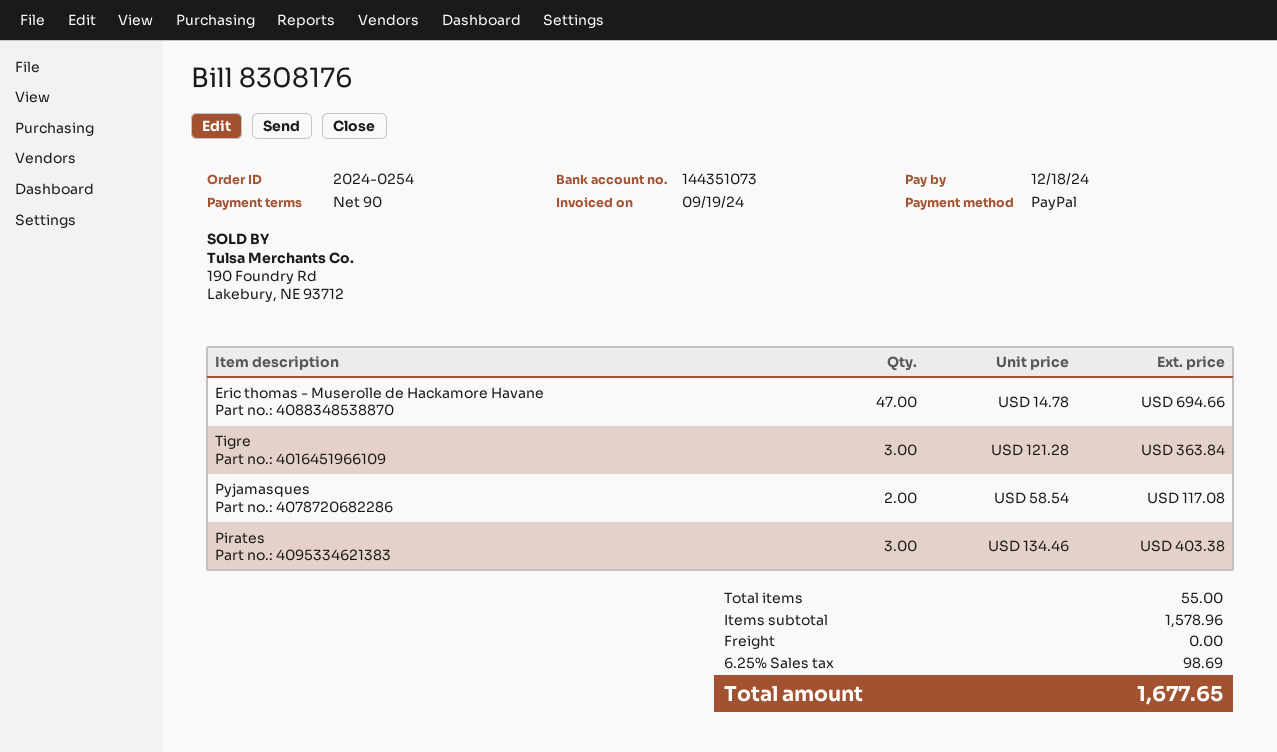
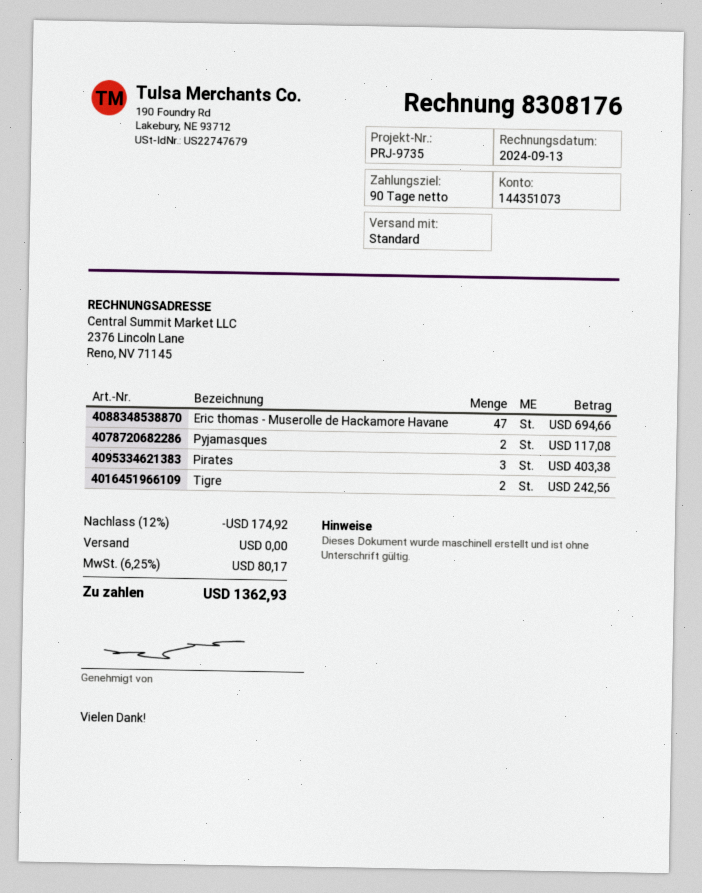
invoice date: 2024-09-19 -> 2024-09-13
Tigre: 3 for 363.84 -> 2 for 242.56
discount: none -> 12% = 174.92
tax: 6.25% = 98.69 -> 6.25% = 80.17
total: 1677.65 -> 1362.93

